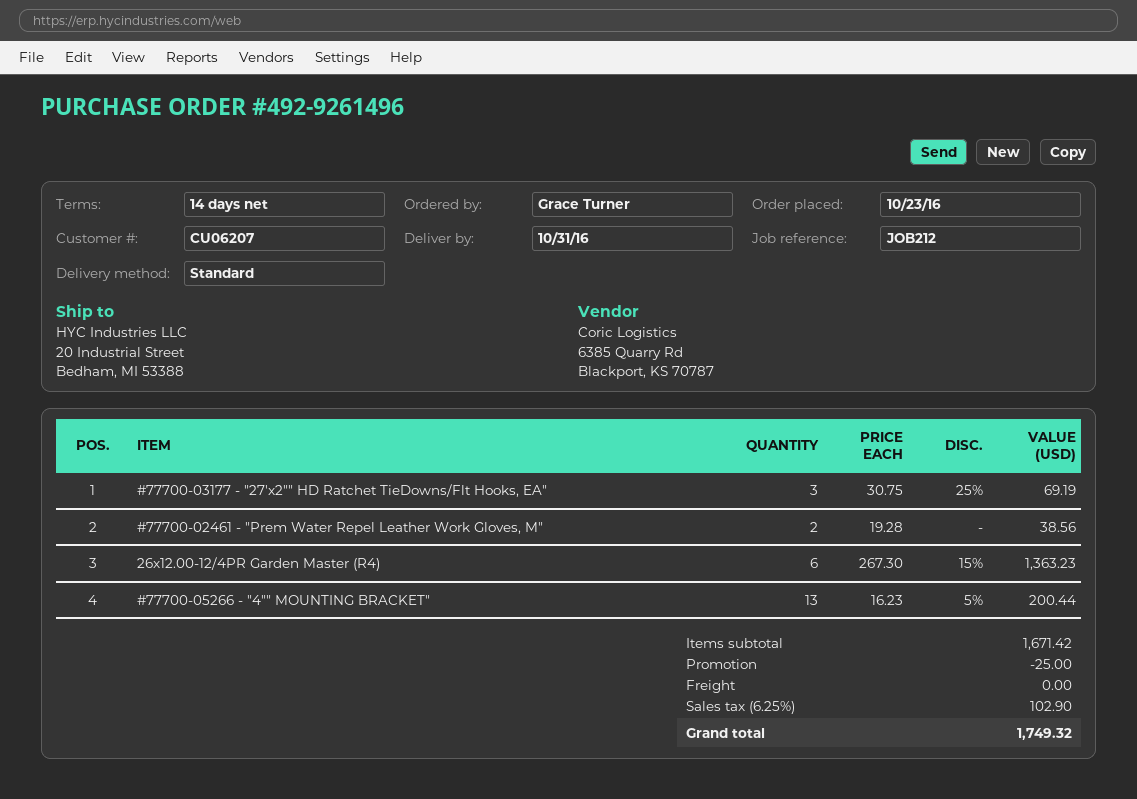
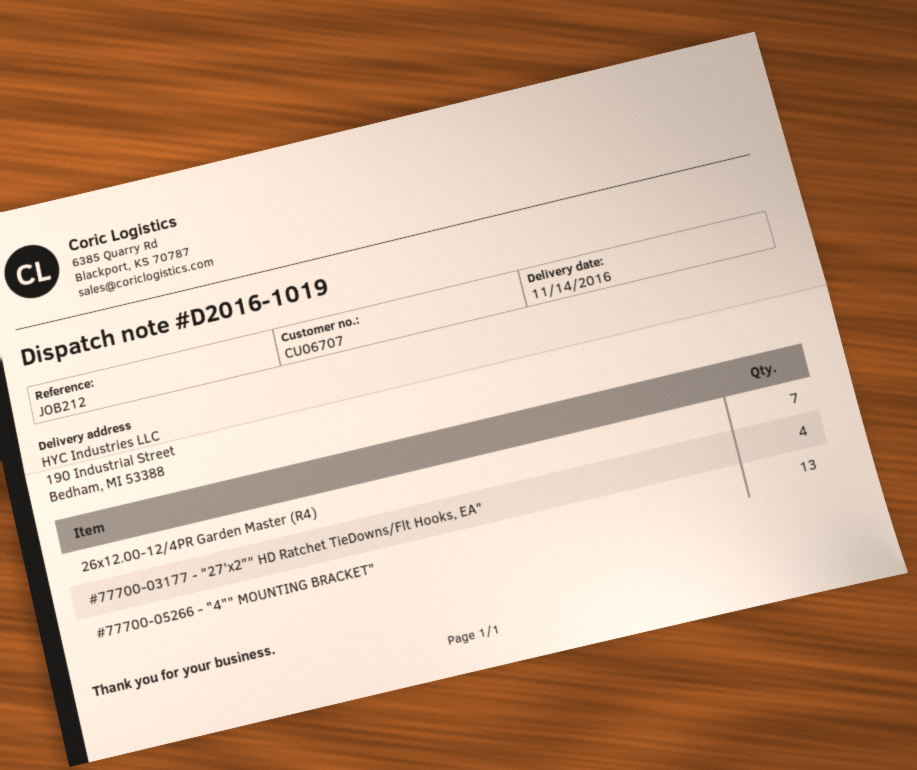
delivery date: 2016-10-31 -> 2016-11-14
customer number: CU06207 -> CU06707
ship to: 20 Industrial Street, Bedham, MI 53388 -> 190 Industrial Street, Bedham, MI 53388
#77700-03177 - "27'x2"" HD Ratchet TieDowns/Flt Hooks, EA": 3 -> 4
#77700-02461 - "Prem Water Repel Leather Work Gloves, M": 2 -> none
26x12.00-12/4PR Garden Master (R4): 6 -> 7

